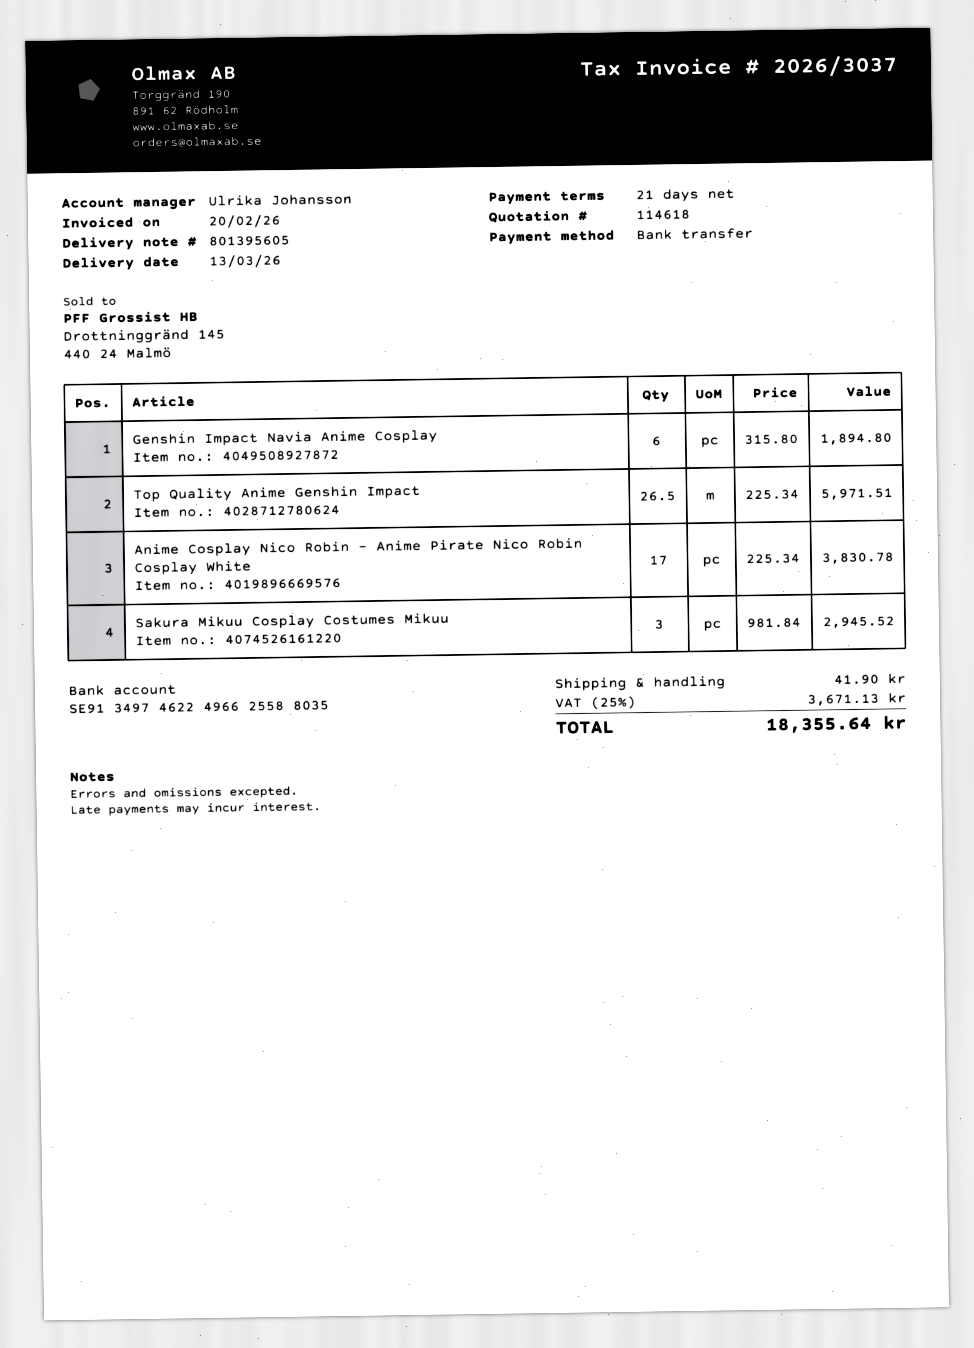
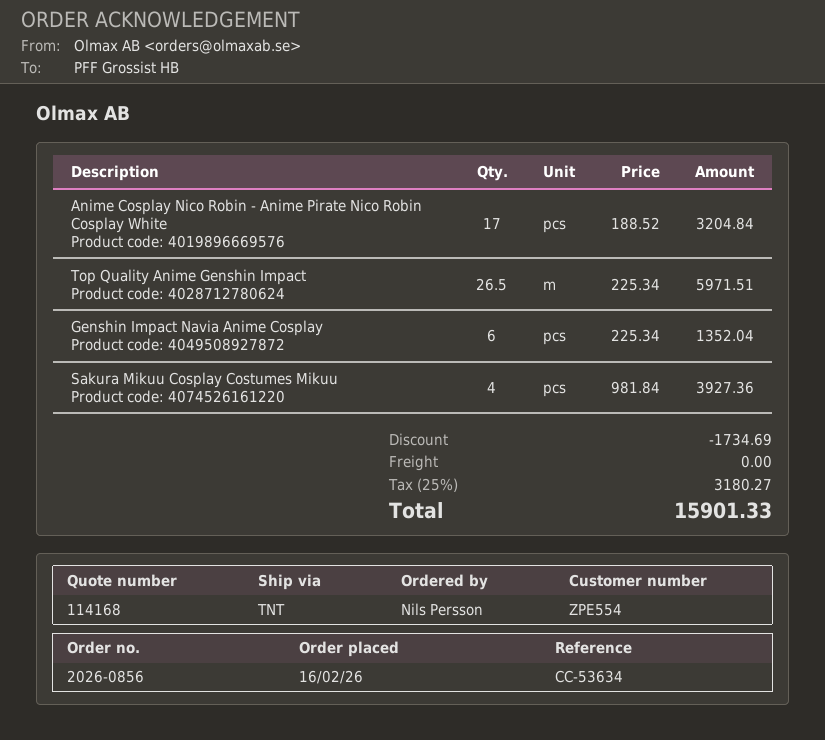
quote number: 114618 -> 114168
Genshin Impact Navia Anime Cosplay: 6 x 315.80 = 1894.80 -> 6 x 225.34 = 1352.04
Anime Cosplay Nico Robin - Anime Pirate Nico Robin Cosplay White: 17 x 225.34 = 3830.78 -> 17 x 188.52 = 3204.84
Sakura Mikuu Cosplay Costumes Mikuu: 3 x 981.84 = 2945.52 -> 4 x 981.84 = 3927.36
discount: none -> 1734.69
shipping: 41.90 -> 0.00
tax: 25% = 3671.13 -> 25% = 3180.27
total: 18355.64 -> 15901.33

